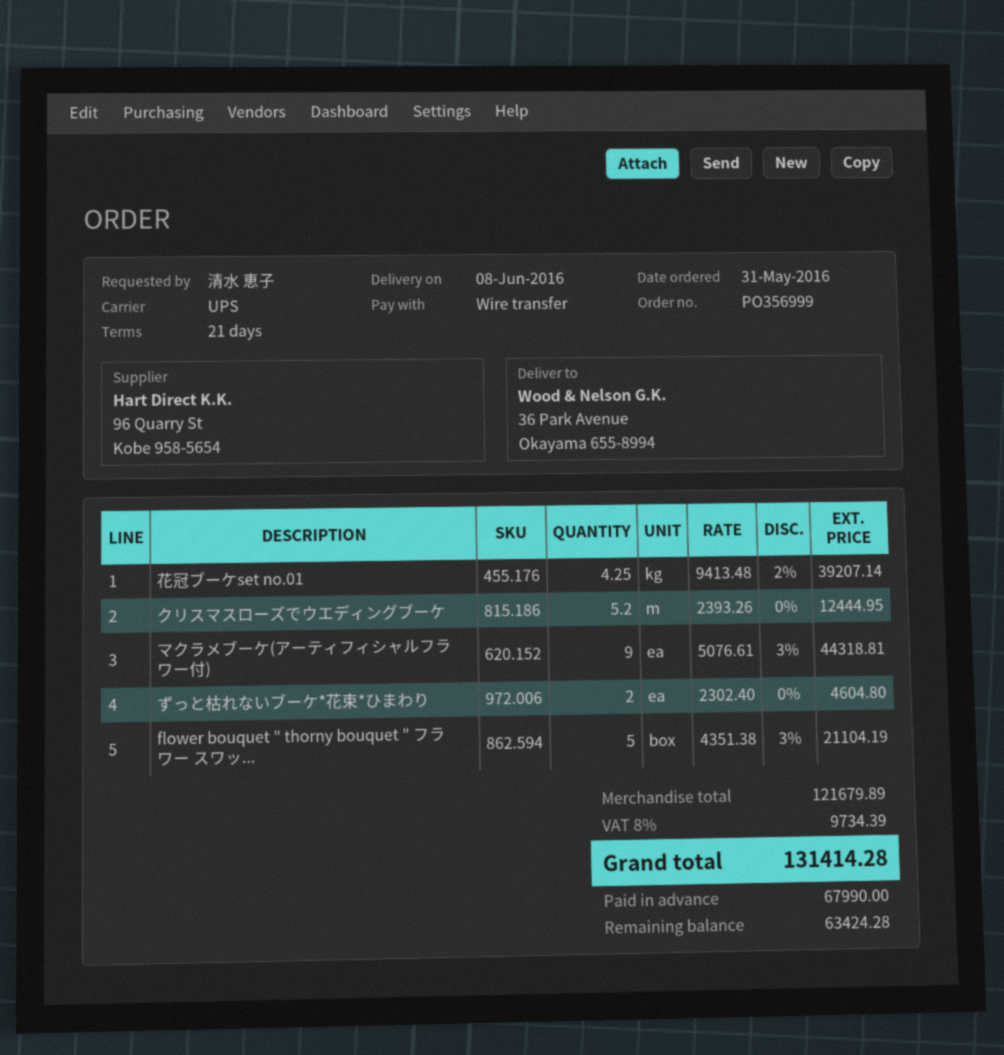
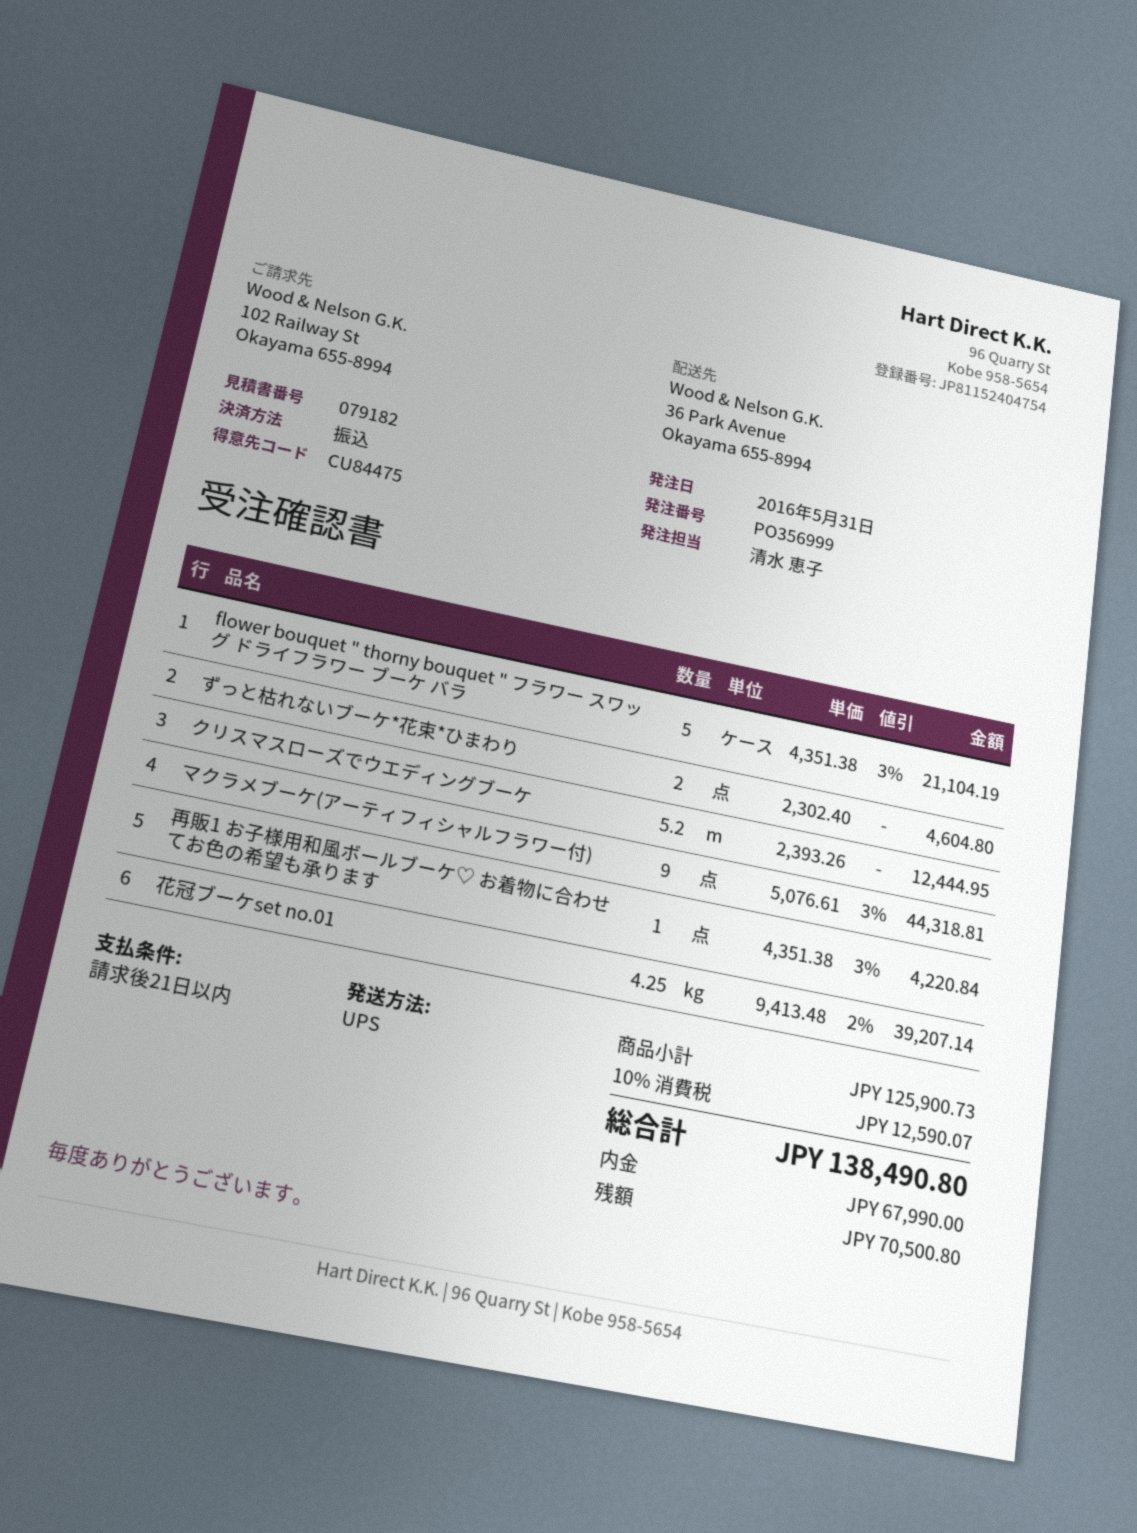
再販1 お子様用和風ボールブーケ♡ お着物に合わせてお色の希望も承ります: none -> 1 x 4351.38 - 3% = 4220.84
subtotal: 121679.89 -> 125900.73
tax: 8% = 9734.39 -> 10% = 12590.07
total: 131414.28 -> 138490.80
balance: 63424.28 -> 70500.80

